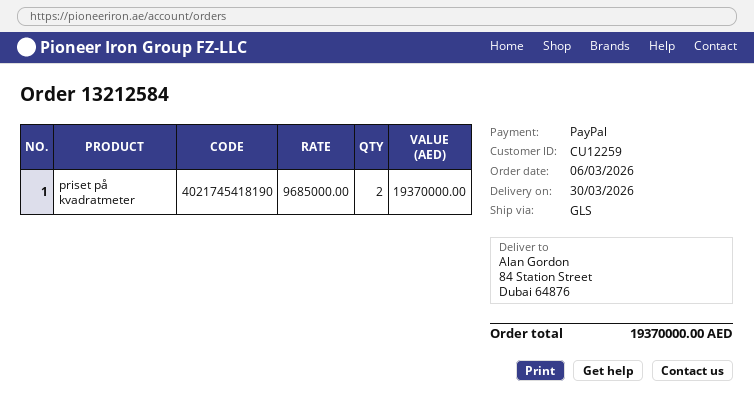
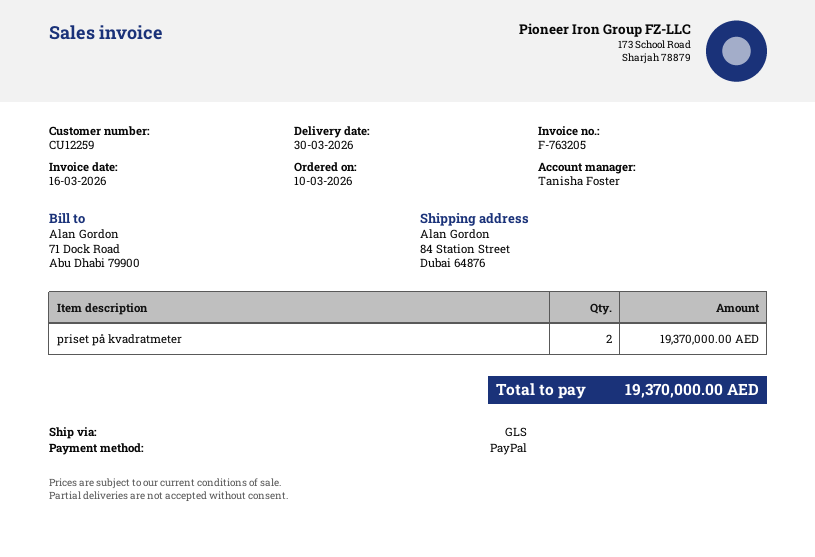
order date: 2026-03-06 -> 2026-03-10

